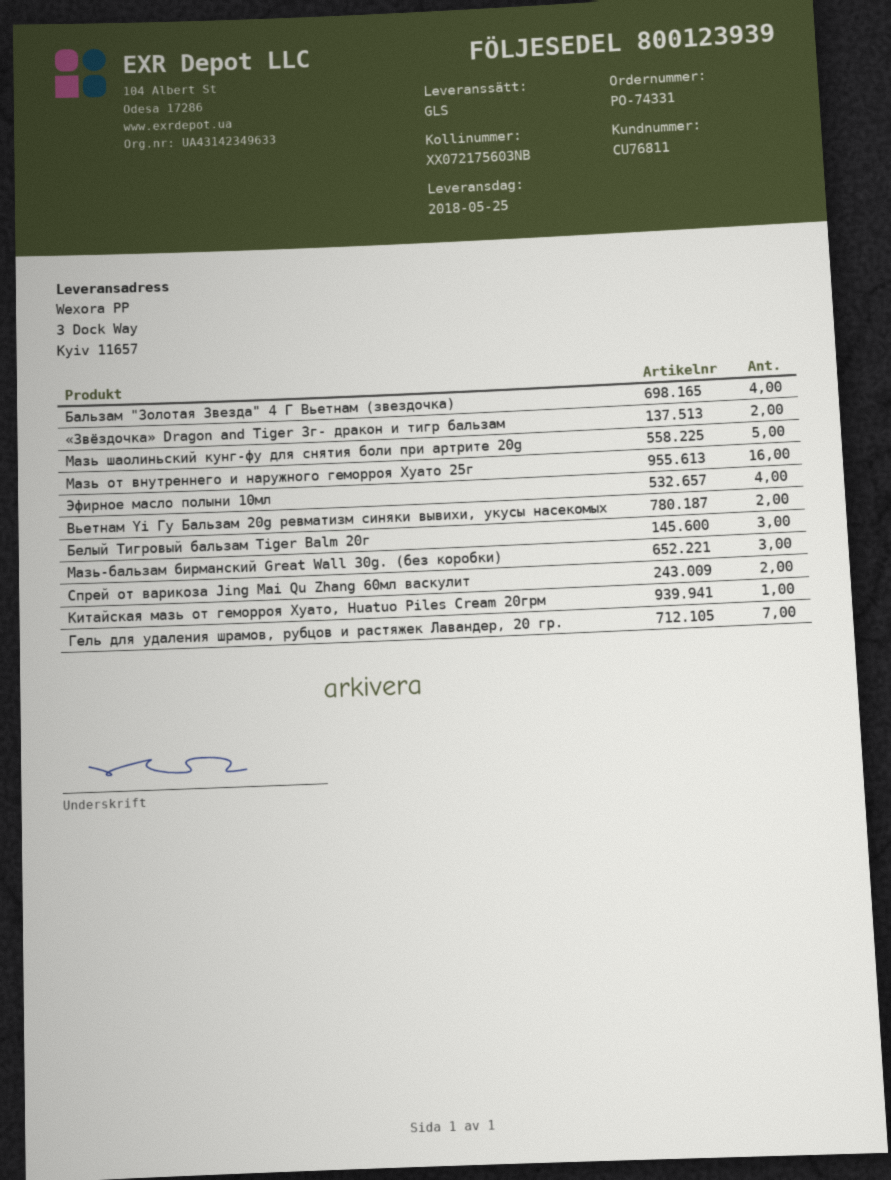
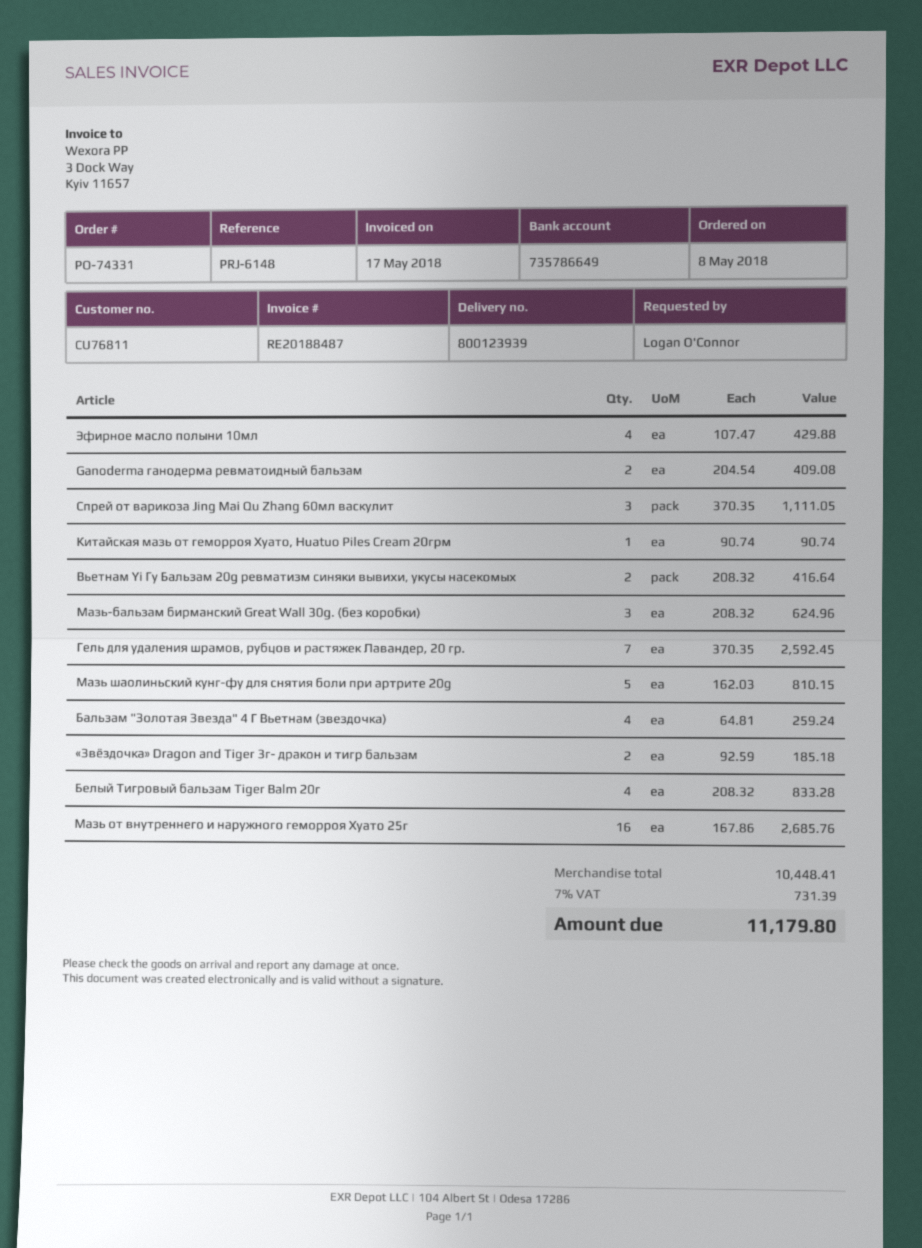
Белый Тигровый бальзам Tiger Balm 20г: 3 -> 4
Спрей от варикоза Jing Mai Qu Zhang 60мл васкулит: 2 -> 3
Ganoderma ганодерма ревматоидный бальзам: none -> 2

